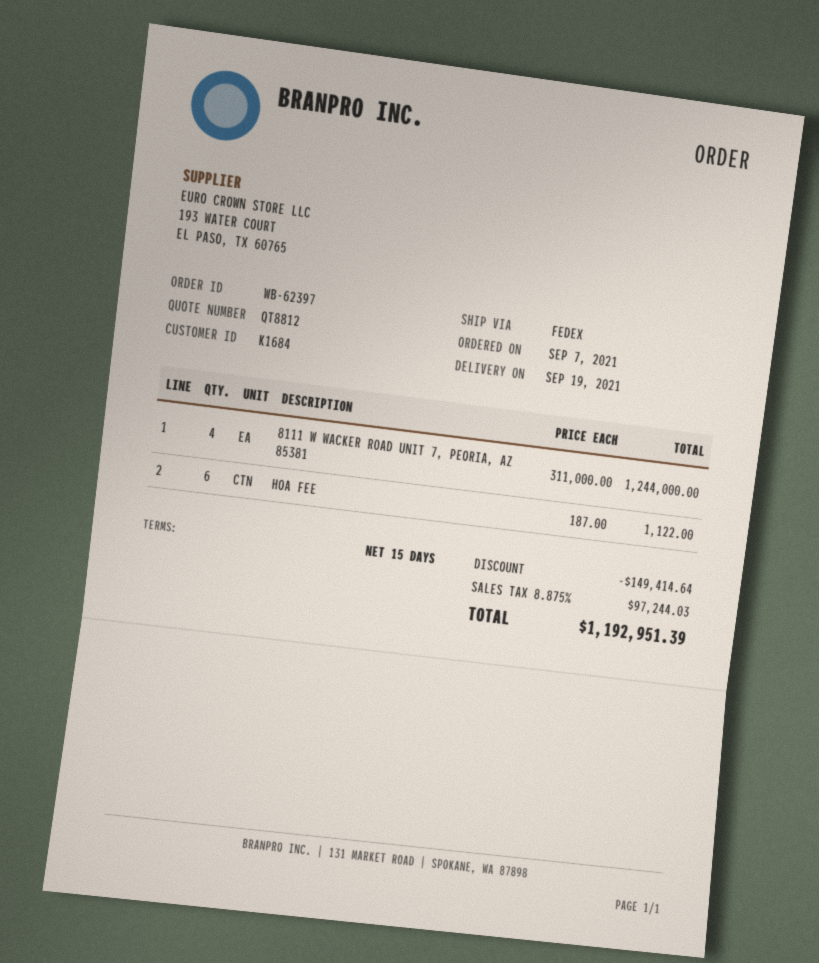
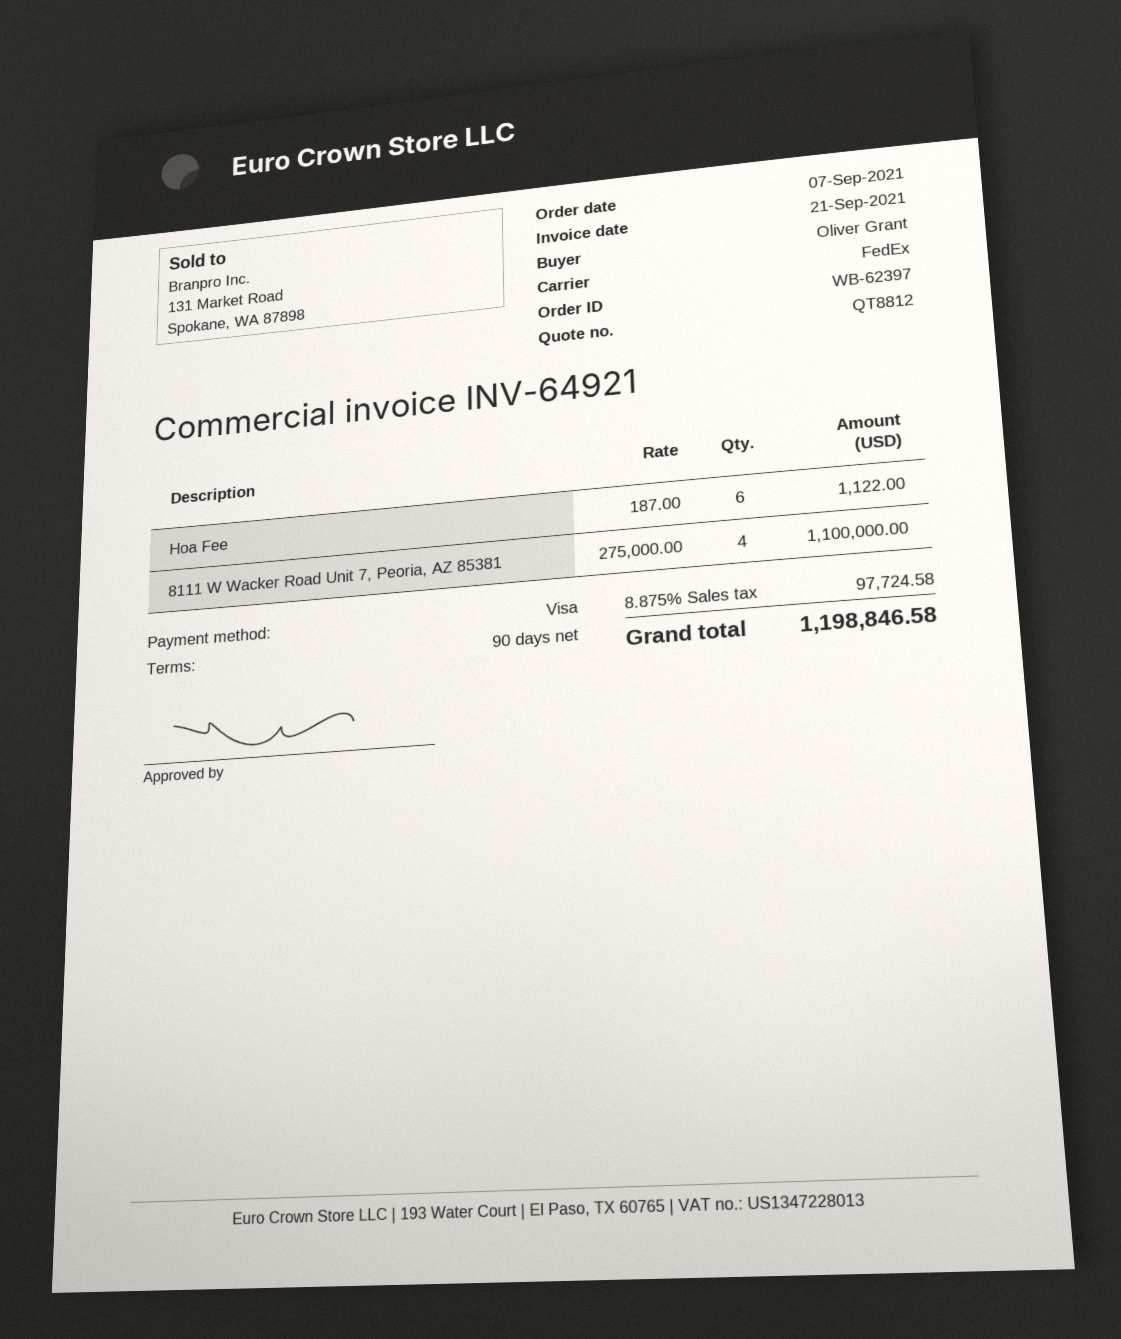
payment terms: 15 days -> 90 days
8111 W WACKER ROAD UNIT 7, PEORIA, AZ 85381: 4 x 311000.00 = 1244000.00 -> 4 x 275000.00 = 1100000.00
discount: 149414.64 -> none
tax: 8.875% = 97244.03 -> 8.875% = 97724.58
total: 1192951.39 -> 1198846.58

